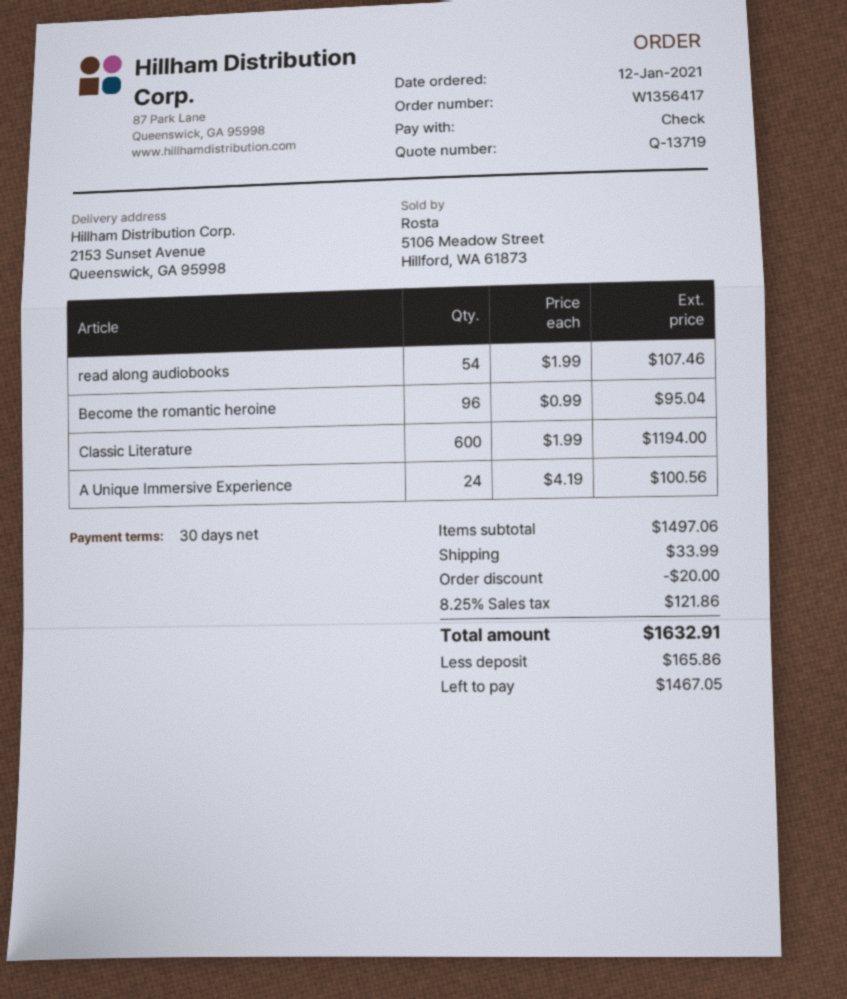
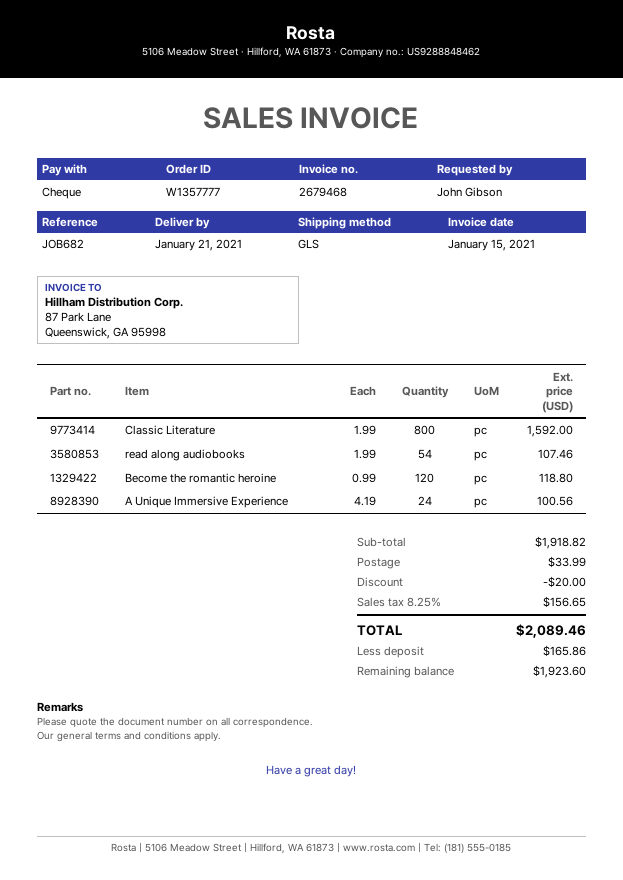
order number: W1356417 -> W1357777
Become the romantic heroine: 96 x 0.99 = 95.04 -> 120 x 0.99 = 118.80
Classic Literature: 600 x 1.99 = 1194.00 -> 800 x 1.99 = 1592.00
subtotal: 1497.06 -> 1918.82
tax: 8.25% = 121.86 -> 8.25% = 156.65
total: 1632.91 -> 2089.46
balance: 1467.05 -> 1923.60

